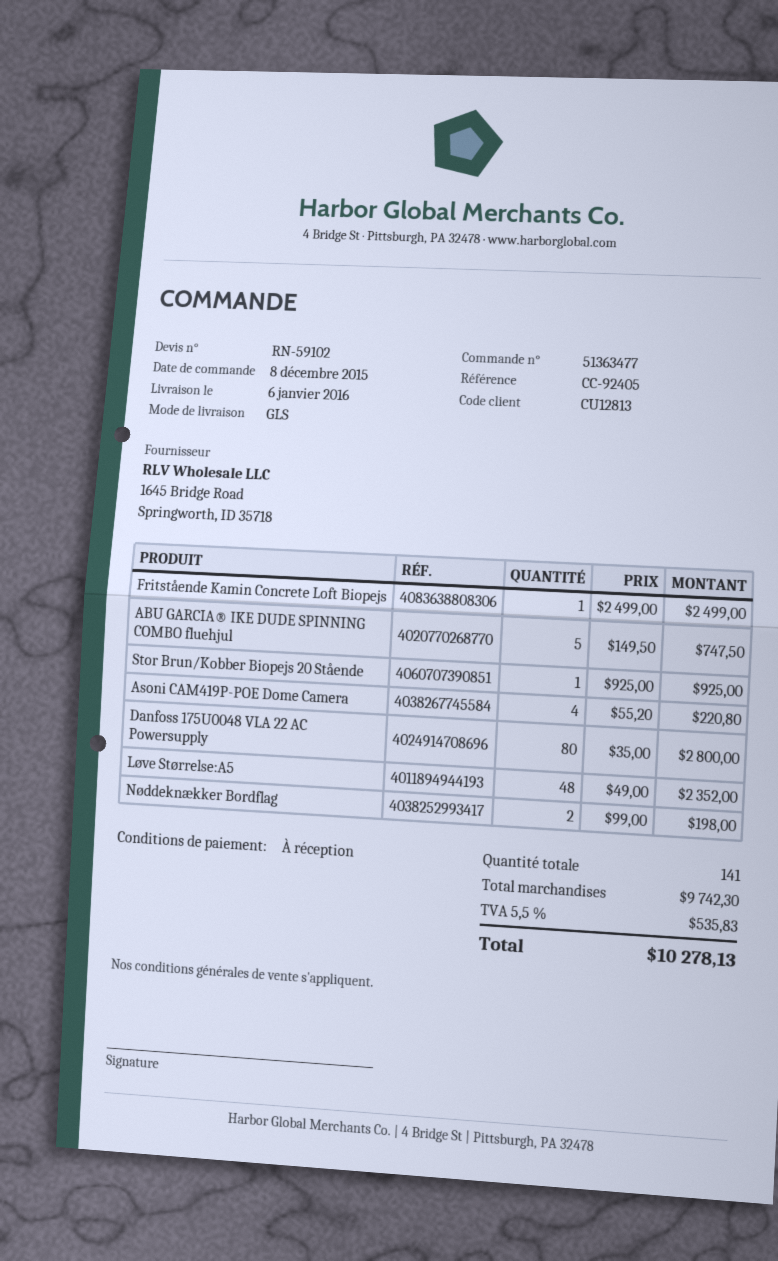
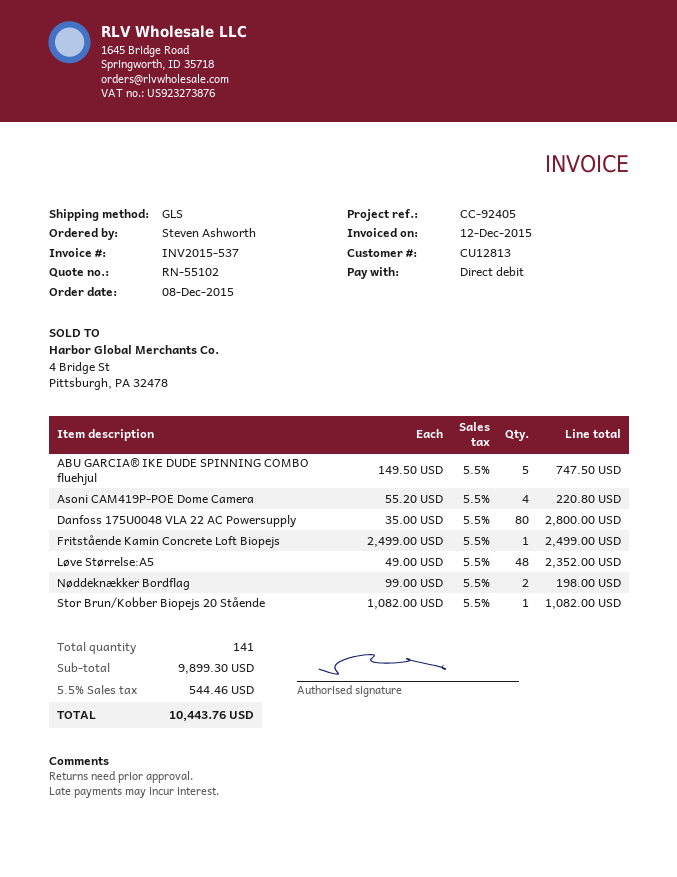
quote number: RN-59102 -> RN-55102
Stor Brun/Kobber Biopejs 20 Stående: 1 x 925.00 = 925.00 -> 1 x 1082.00 = 1082.00
subtotal: 9742.30 -> 9899.30
tax: 5.5% = 535.83 -> 5.5% = 544.46
total: 10278.13 -> 10443.76

